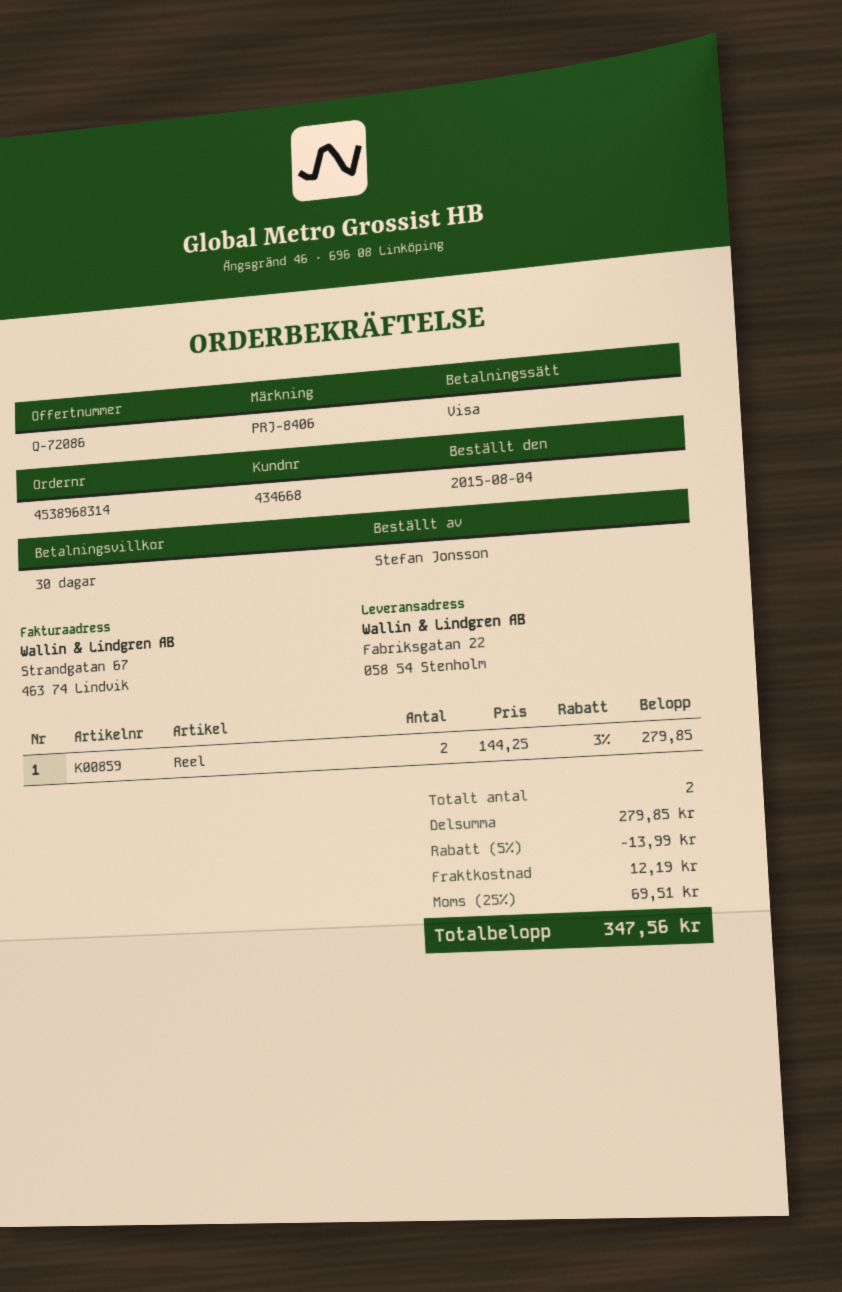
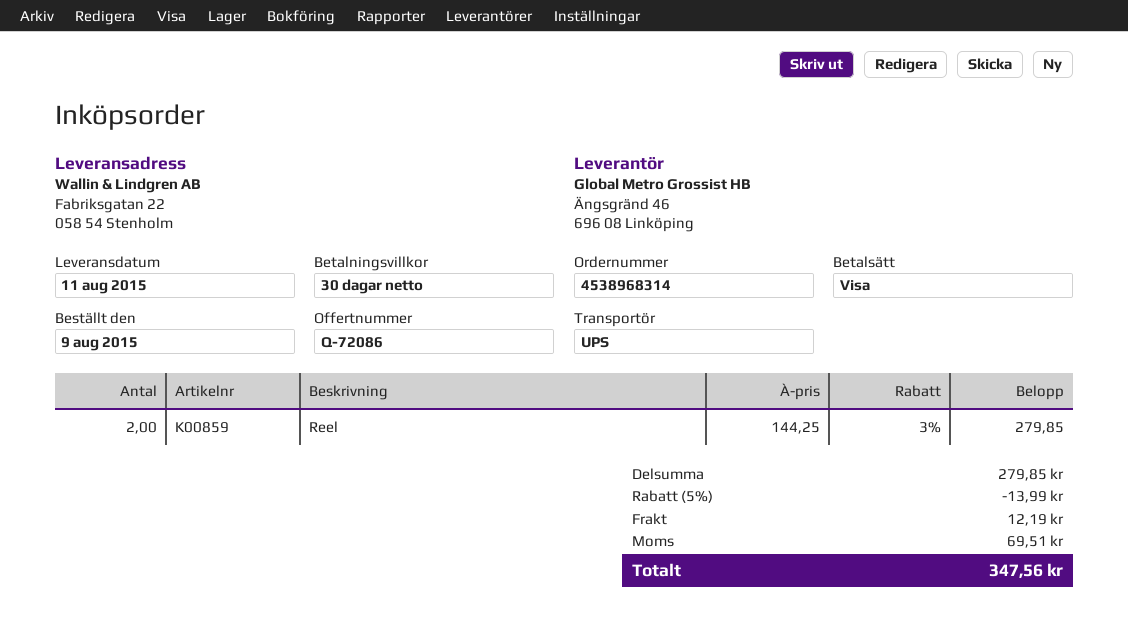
order date: 2015-08-04 -> 2015-08-09

